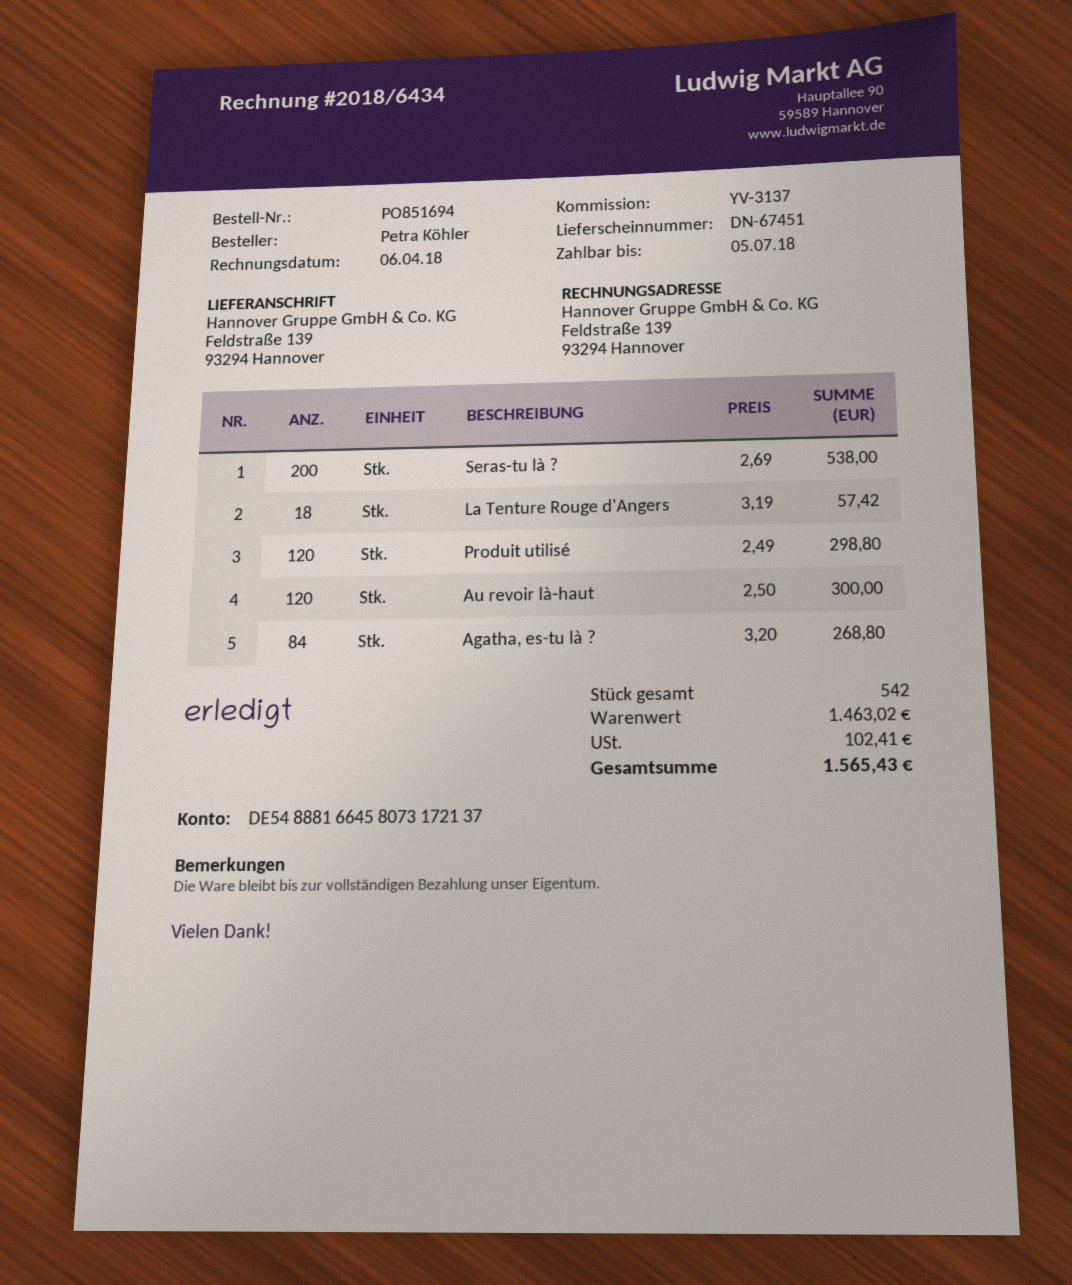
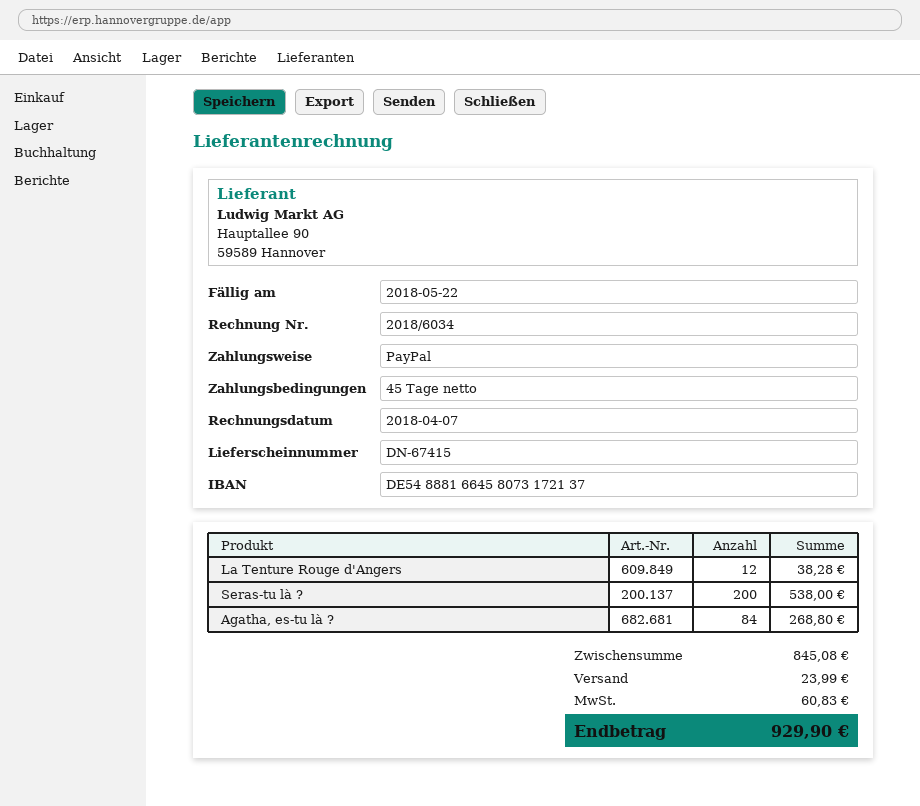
delivery note number: DN-67451 -> DN-67415
invoice number: 2018/6434 -> 2018/6034
invoice date: 2018-04-06 -> 2018-04-07
due date: 2018-07-05 -> 2018-05-22
La Tenture Rouge d'Angers: 18 for 57.42 -> 12 for 38.28
Produit utilisé: 120 for 298.80 -> none
Au revoir là-haut: 120 for 300.00 -> none
subtotal: 1463.02 -> 845.08
shipping: none -> 23.99
tax: 102.41 -> 60.83
total: 1565.43 -> 929.90

